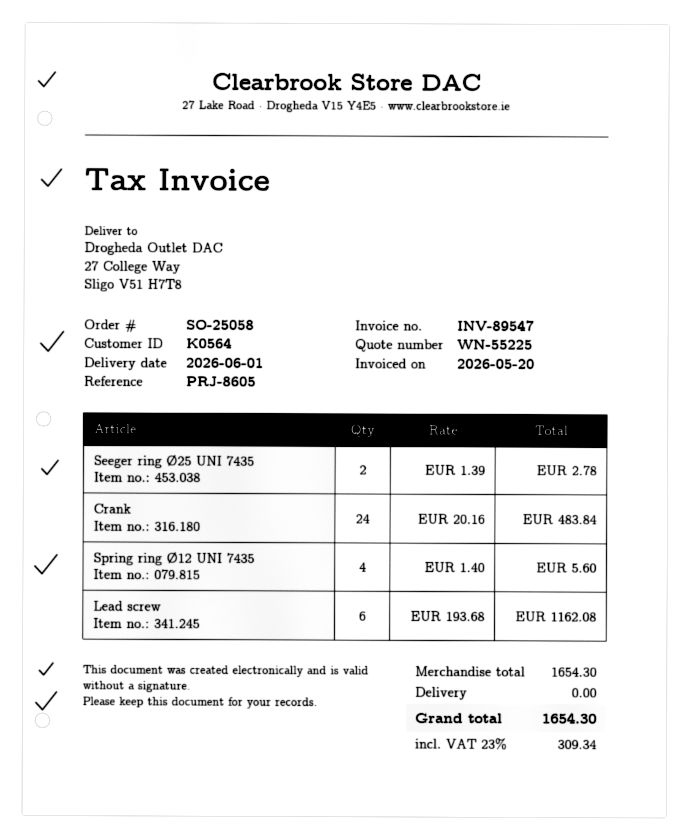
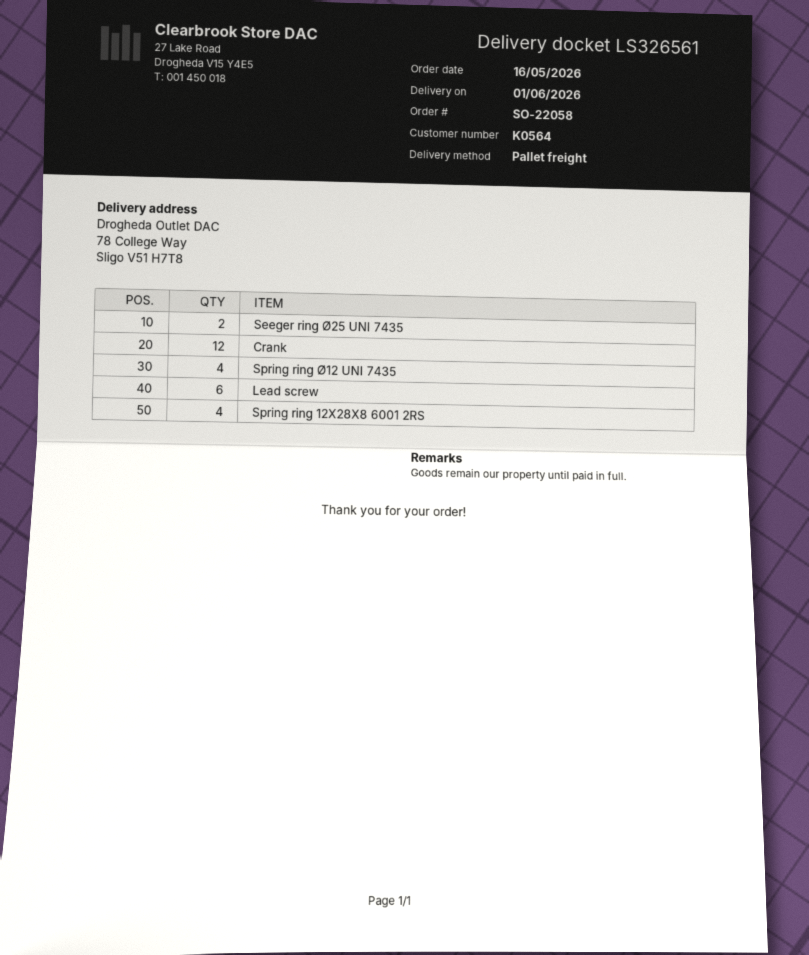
order number: SO-25058 -> SO-22058
ship to: 27 College Way, Sligo V51 H7T8 -> 78 College Way, Sligo V51 H7T8
Crank: 24 -> 12
Spring ring 12X28X8 6001 2RS: none -> 4

